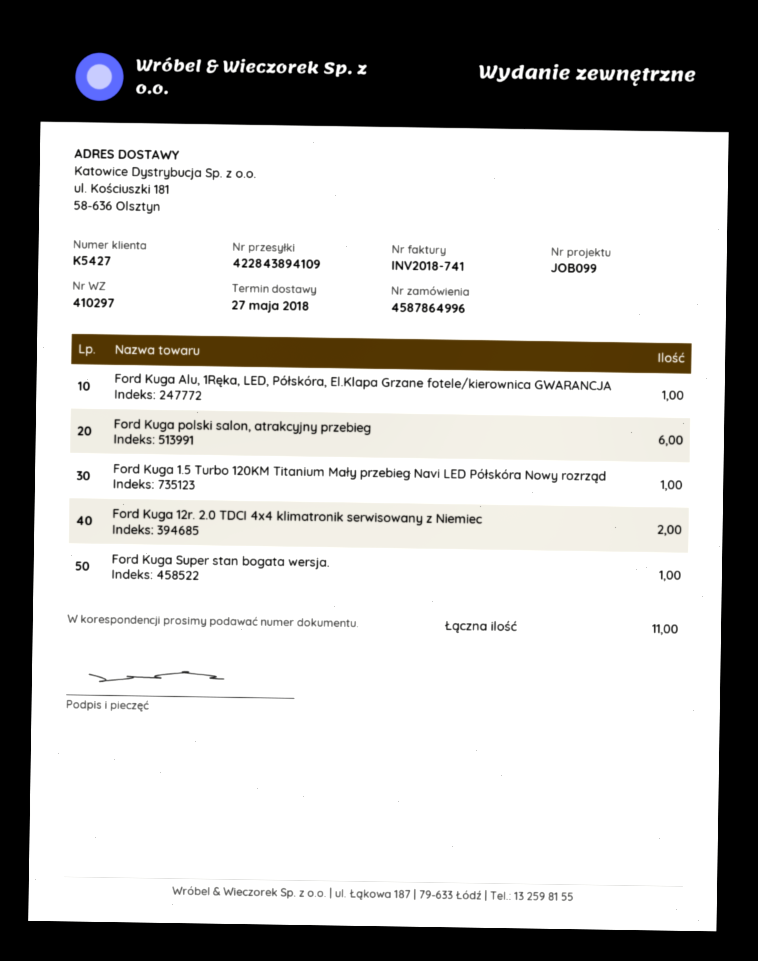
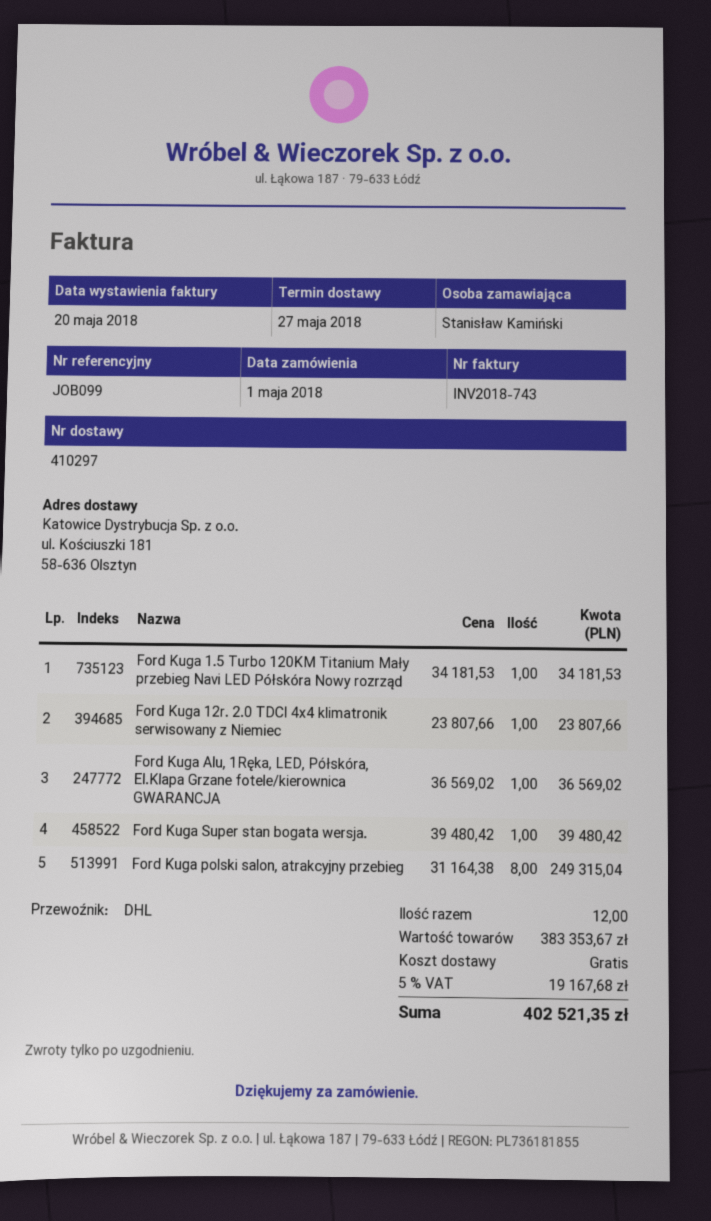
invoice number: INV2018-741 -> INV2018-743
Ford Kuga polski salon, atrakcyjny przebieg: 6 -> 8
Ford Kuga 12r. 2.0 TDCI 4x4 klimatronik serwisowany z Niemiec: 2 -> 1
total quantity: 11 -> 12

